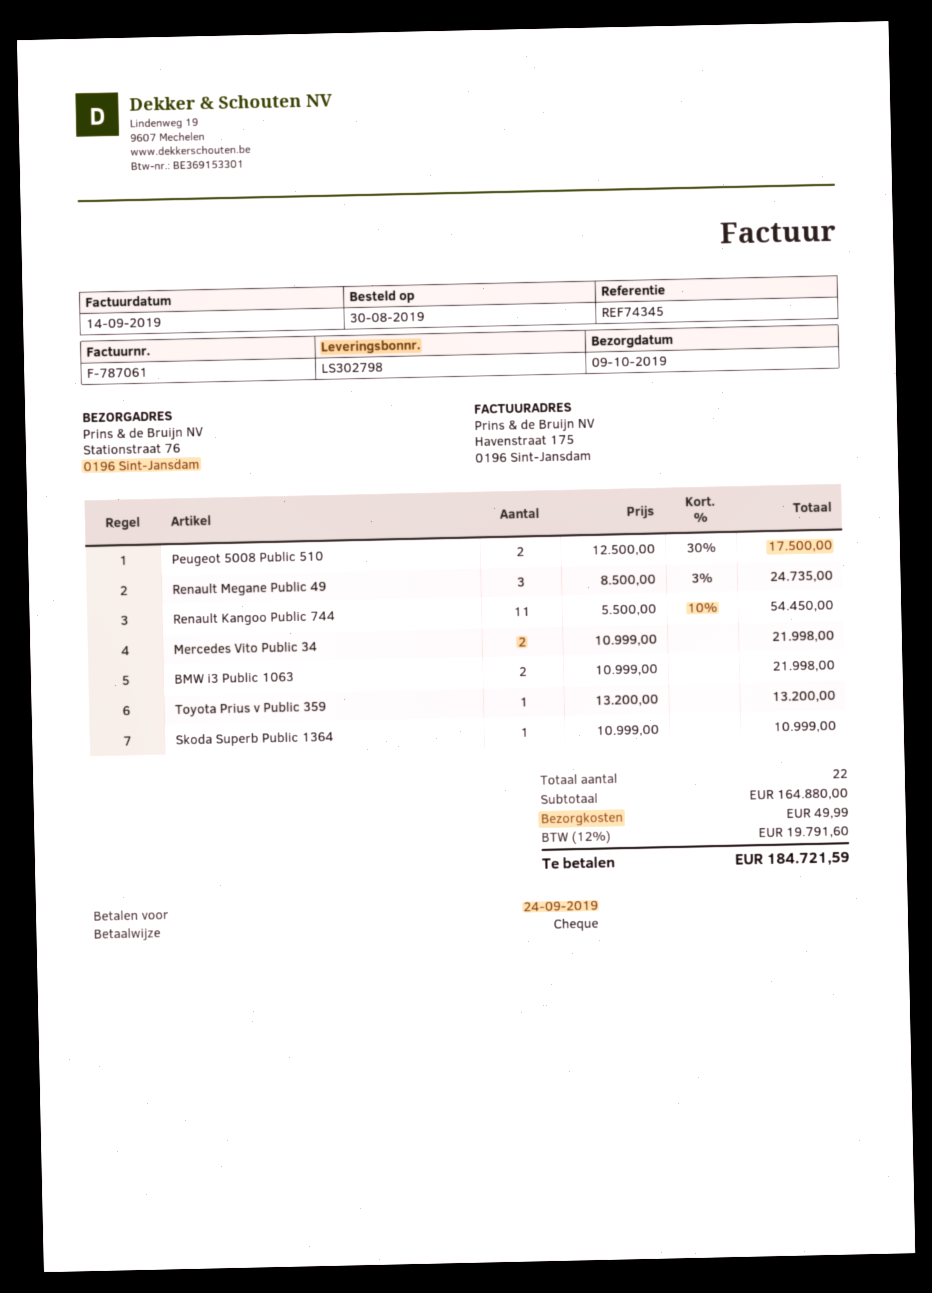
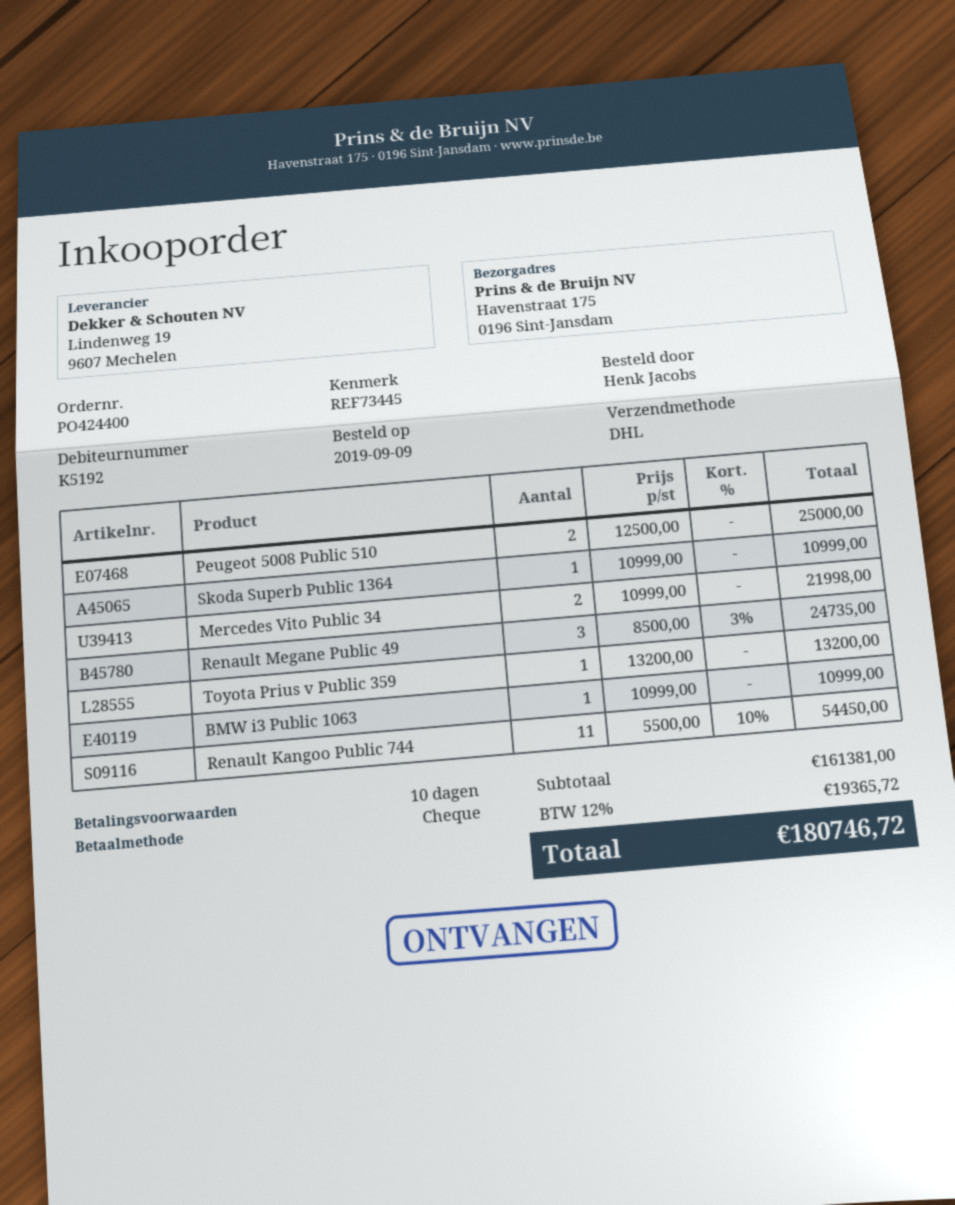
order date: 2019-08-30 -> 2019-09-09
reference: REF74345 -> REF73445
ship to: Stationstraat 76, 0196 Sint-Jansdam -> Havenstraat 175, 0196 Sint-Jansdam
Peugeot 5008 Public 510: 2 x 12500.00 - 30% = 17500.00 -> 2 x 12500.00 = 25000.00
BMW i3 Public 1063: 2 x 10999.00 = 21998.00 -> 1 x 10999.00 = 10999.00
subtotal: 164880.00 -> 161381.00
shipping: 49.99 -> none
tax: 12% = 19791.60 -> 12% = 19365.72
total: 184721.59 -> 180746.72

